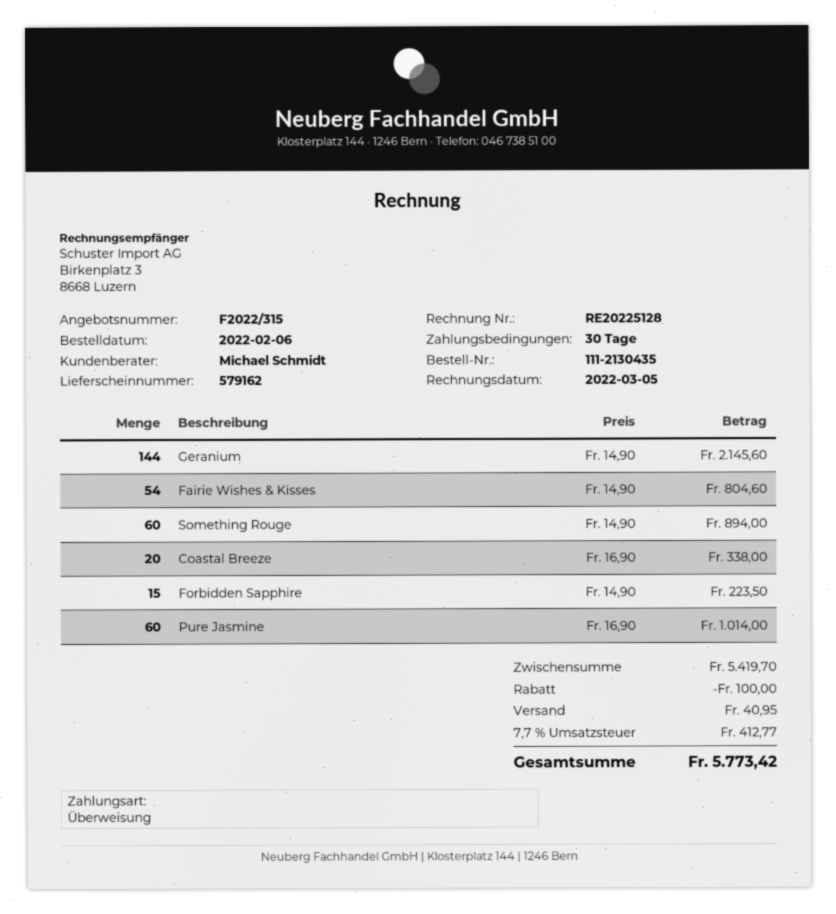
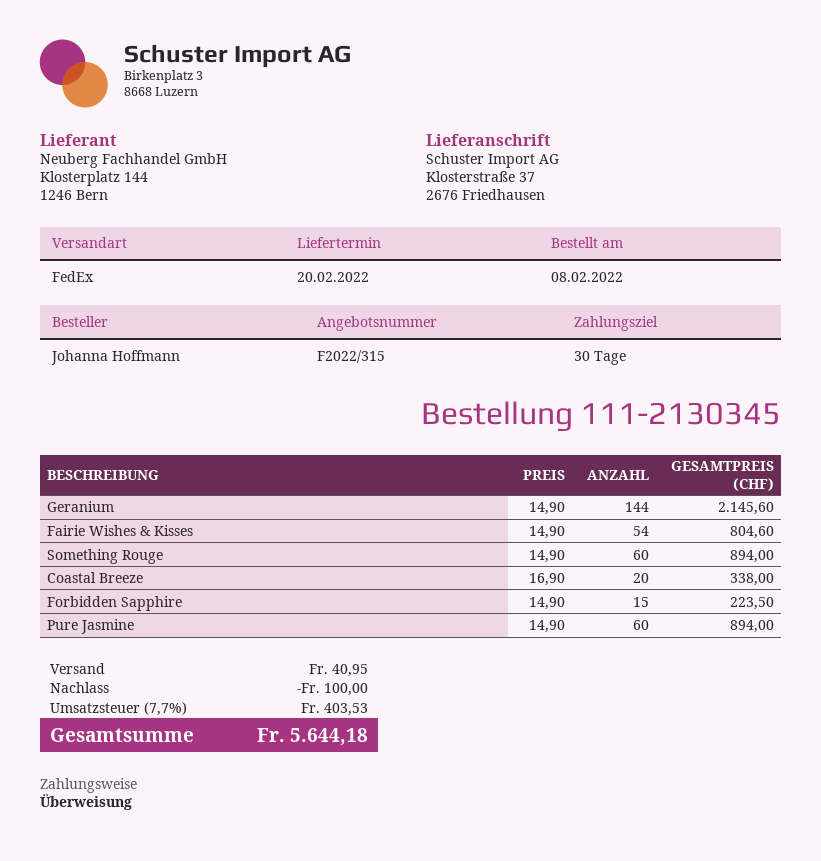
order number: 111-2130435 -> 111-2130345
order date: 2022-02-06 -> 2022-02-08
Pure Jasmine: 60 x 16.90 = 1014.00 -> 60 x 14.90 = 894.00
tax: 7.7% = 412.77 -> 7.7% = 403.53
total: 5773.42 -> 5644.18

